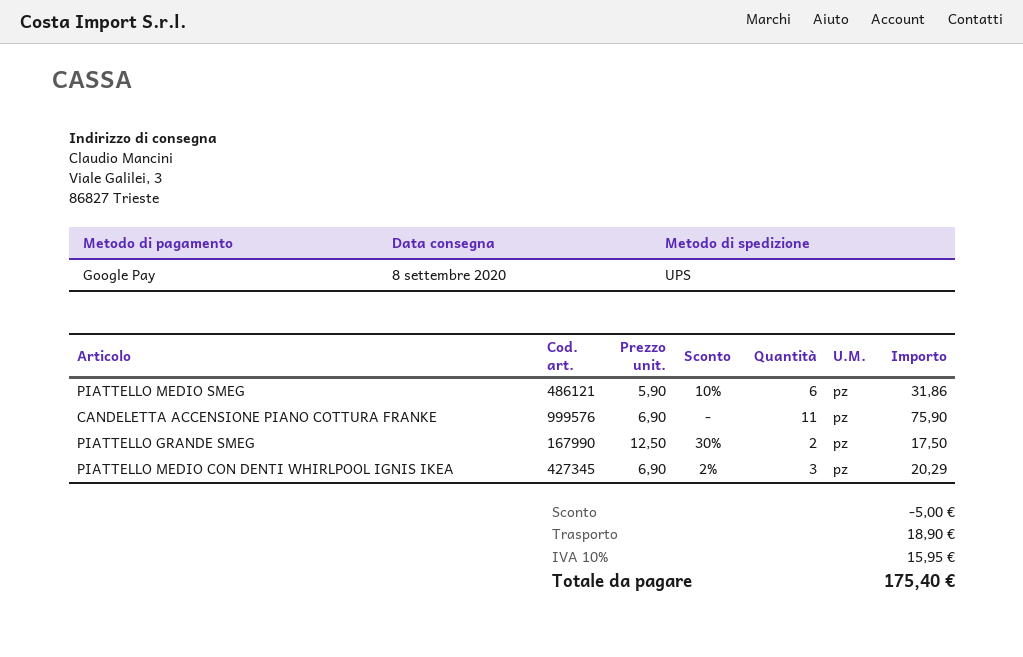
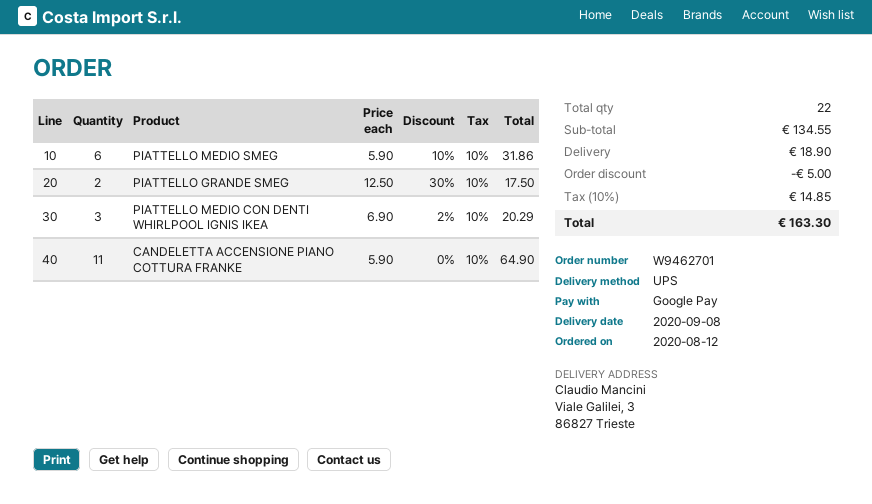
CANDELETTA ACCENSIONE PIANO COTTURA FRANKE: 11 x 6.90 = 75.90 -> 11 x 5.90 = 64.90
tax: 10% = 15.95 -> 10% = 14.85
total: 175.40 -> 163.30

